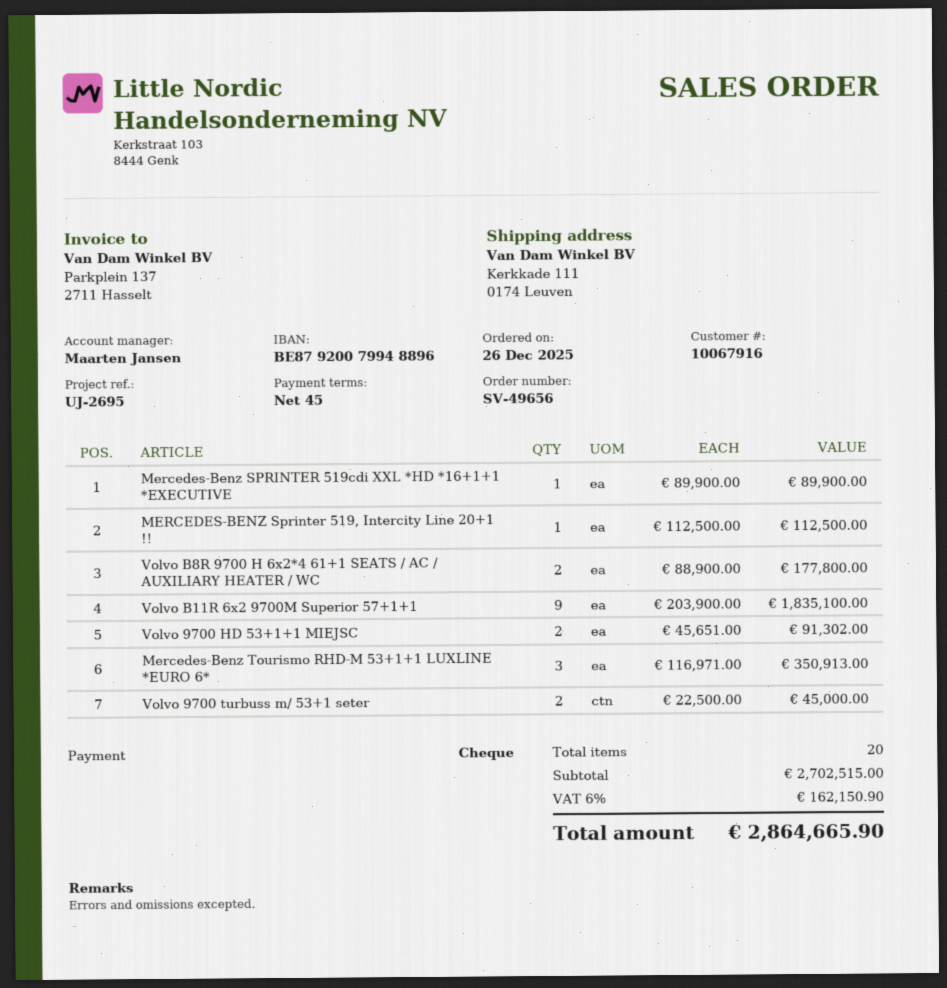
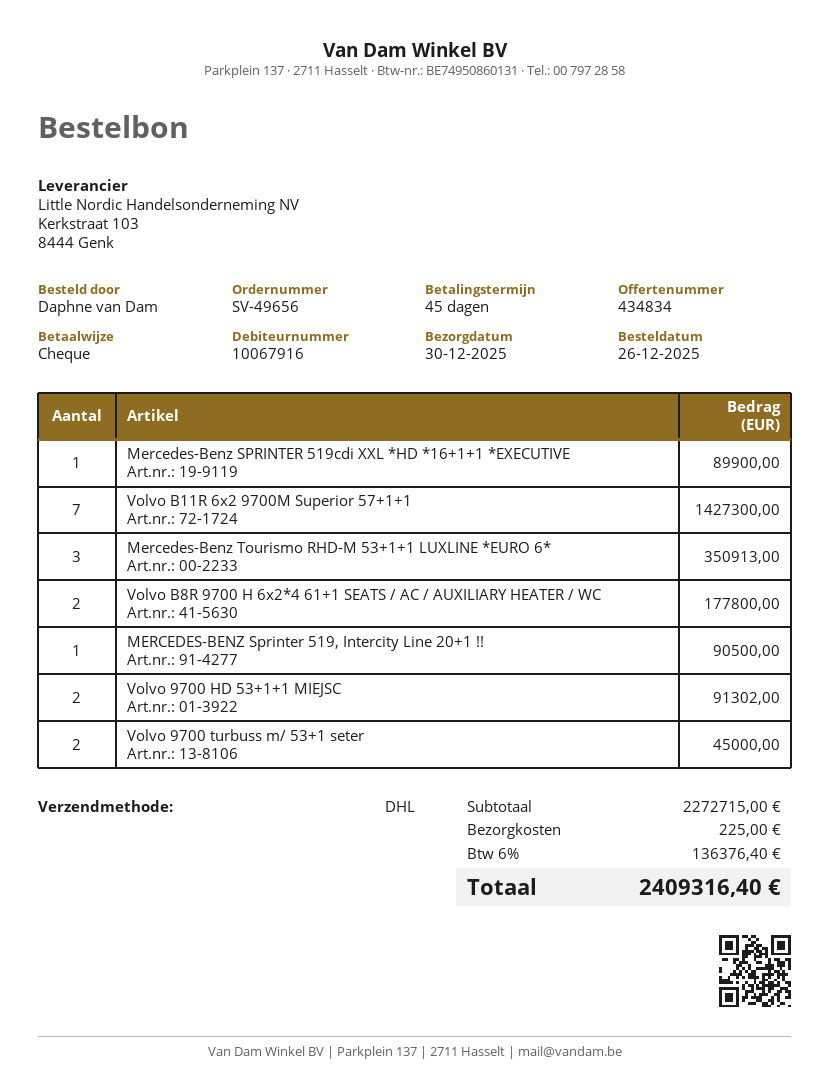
MERCEDES-BENZ Sprinter 519, Intercity Line 20+1 !!: 1 for 112500.00 -> 1 for 90500.00
Volvo B11R 6x2 9700M Superior 57+1+1: 9 for 1835100.00 -> 7 for 1427300.00
subtotal: 2702515.00 -> 2272715.00
shipping: none -> 225.00
tax: 6% = 162150.90 -> 6% = 136376.40
total: 2864665.90 -> 2409316.40

